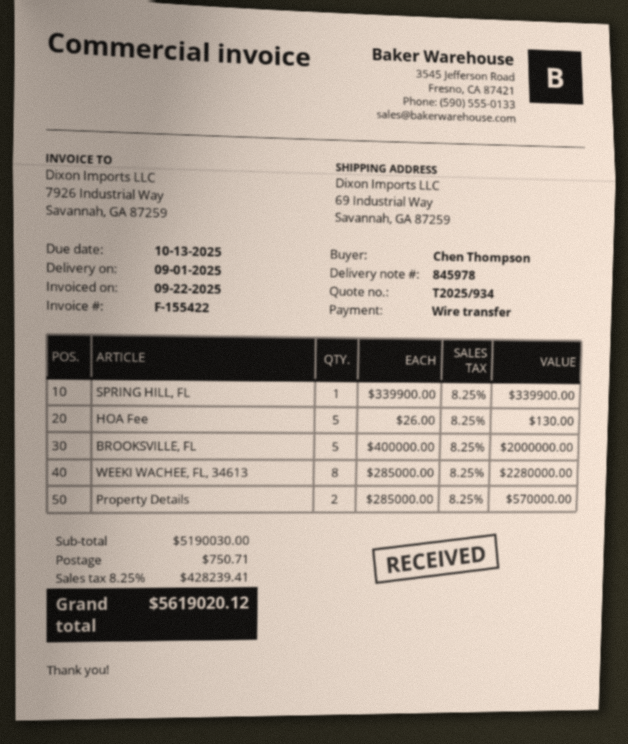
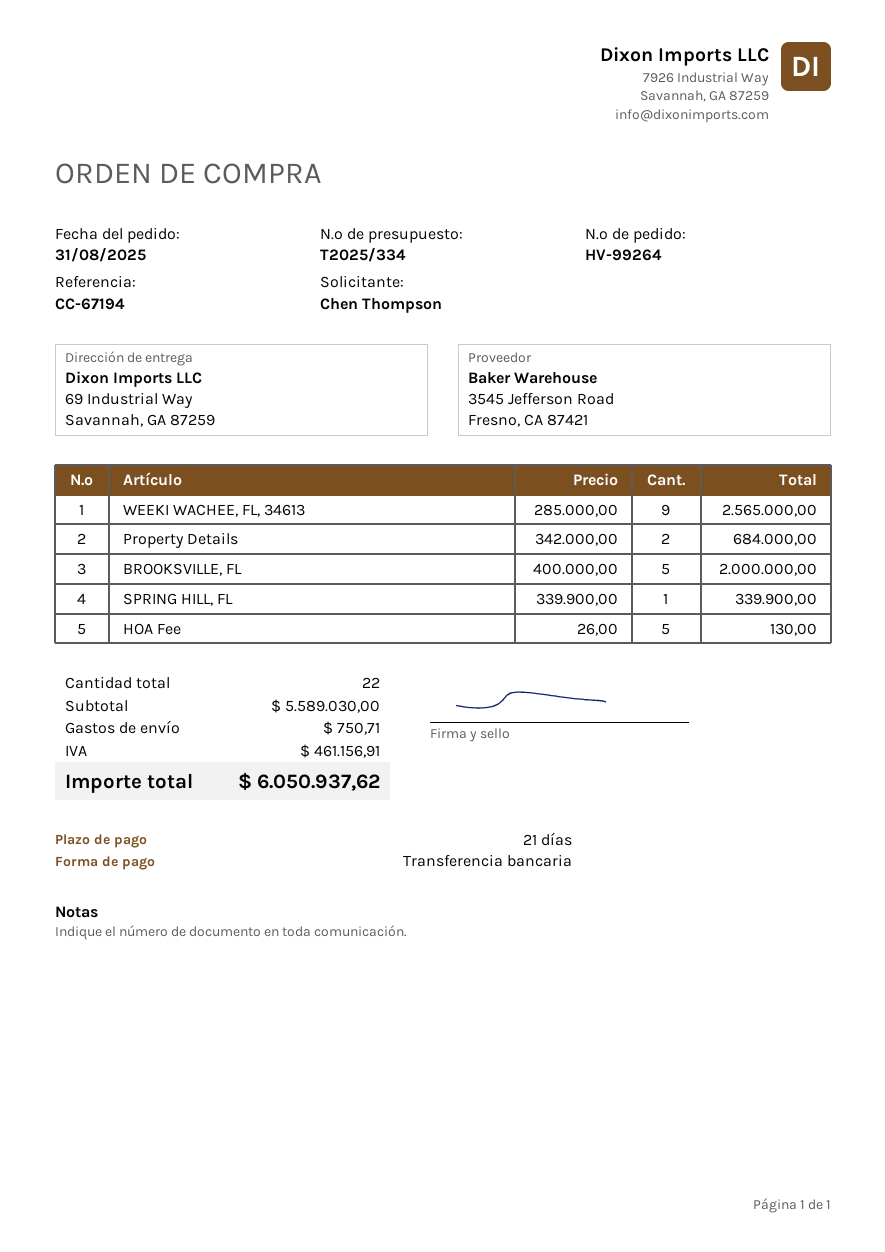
quote number: T2025/934 -> T2025/334
WEEKI WACHEE, FL, 34613: 8 x 285000.00 = 2280000.00 -> 9 x 285000.00 = 2565000.00
Property Details: 2 x 285000.00 = 570000.00 -> 2 x 342000.00 = 684000.00
subtotal: 5190030.00 -> 5589030.00
tax: 428239.41 -> 461156.91
total: 5619020.12 -> 6050937.62

